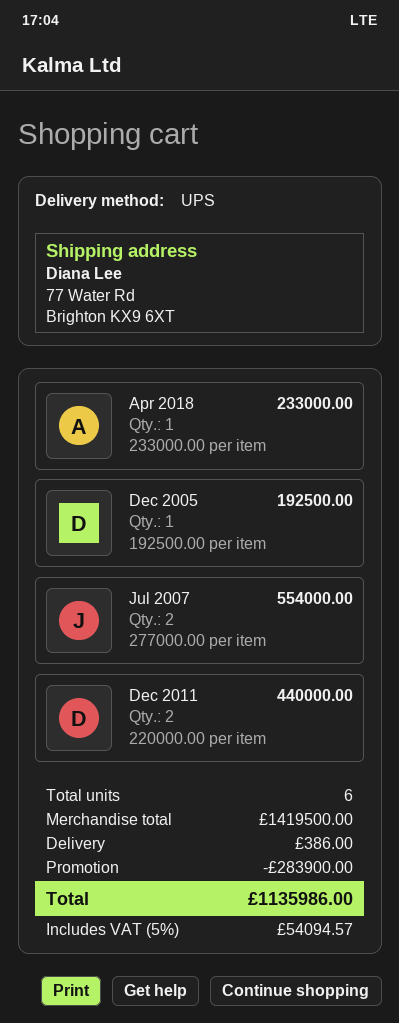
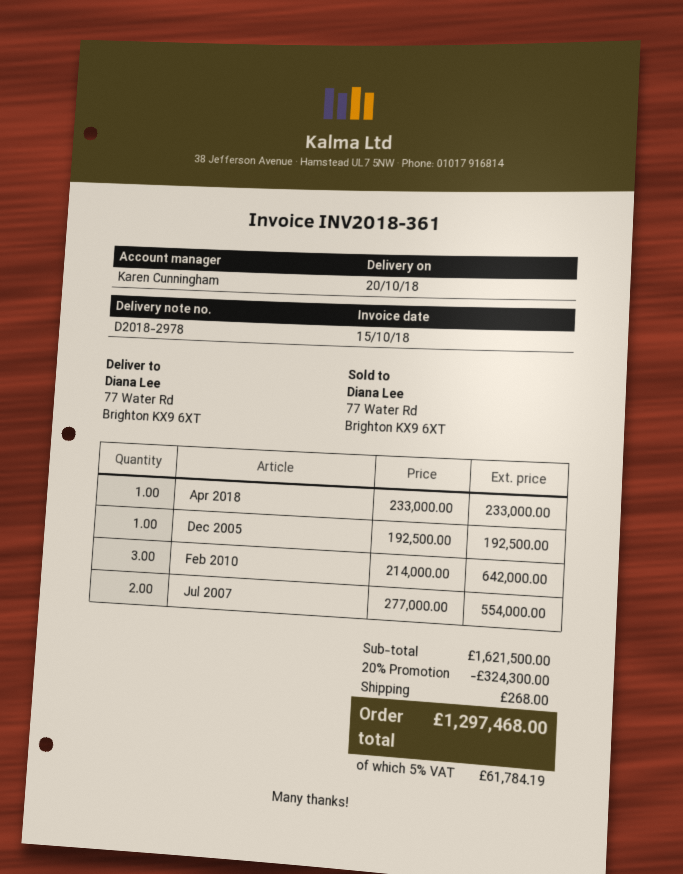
Dec 2011: 2 x 220000.00 = 440000.00 -> none
Feb 2010: none -> 3 x 214000.00 = 642000.00
subtotal: 1419500.00 -> 1621500.00
discount: 283900.00 -> 324300.00
shipping: 386.00 -> 268.00
tax: 5% = 54094.57 -> 5% = 61784.19
total: 1135986.00 -> 1297468.00

